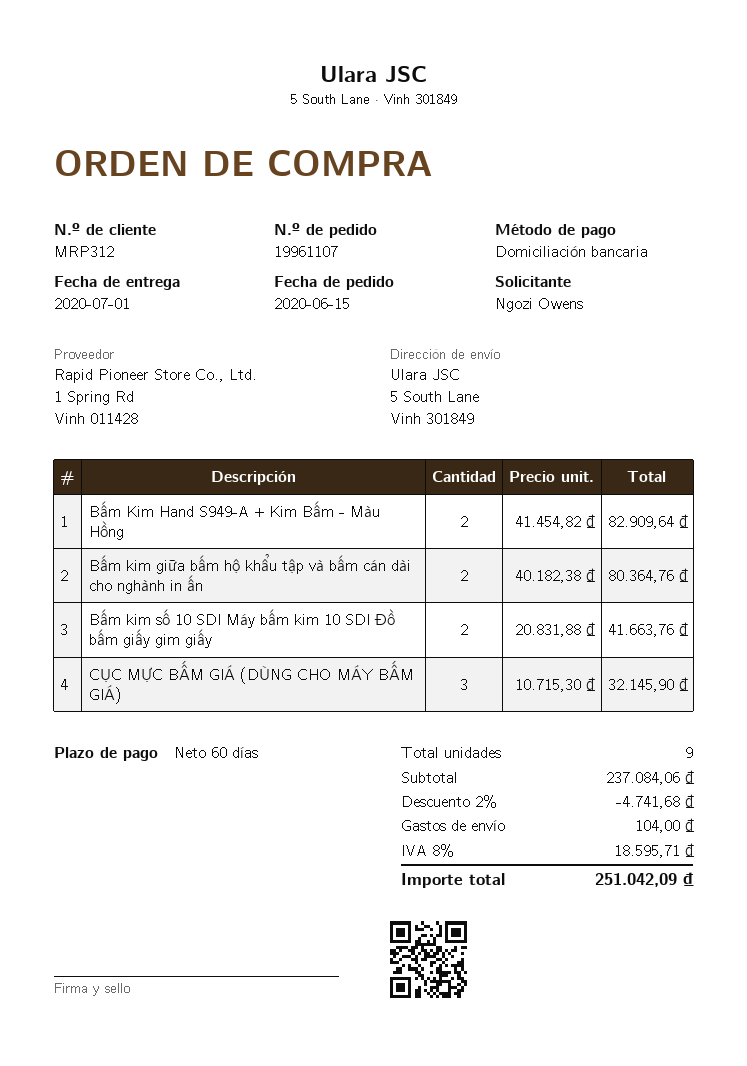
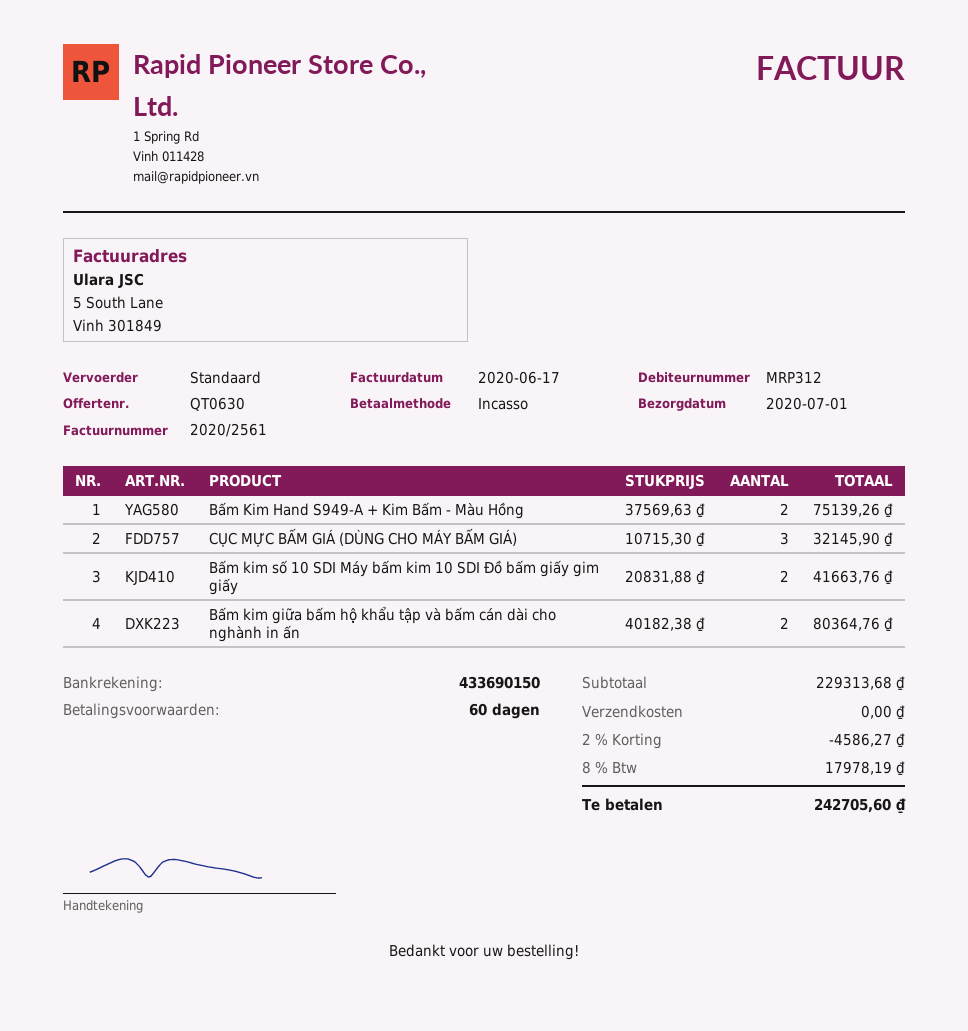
Bấm Kim Hand S949-A + Kim Bấm - Màu Hồng: 2 x 41454.82 = 82909.64 -> 2 x 37569.63 = 75139.26
subtotal: 237084.06 -> 229313.68
discount: 2% = 4741.68 -> 2% = 4586.27
shipping: 104.00 -> 0.00
tax: 8% = 18595.71 -> 8% = 17978.19
total: 251042.09 -> 242705.60

